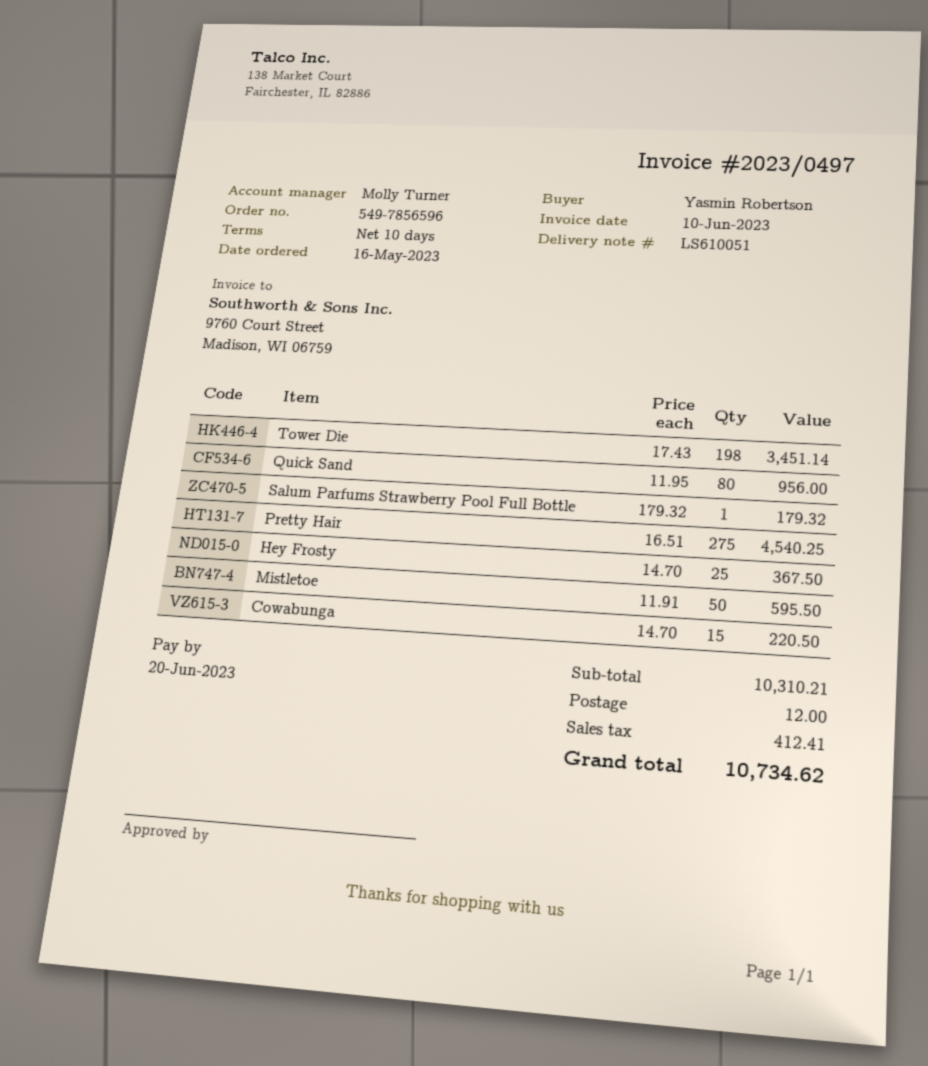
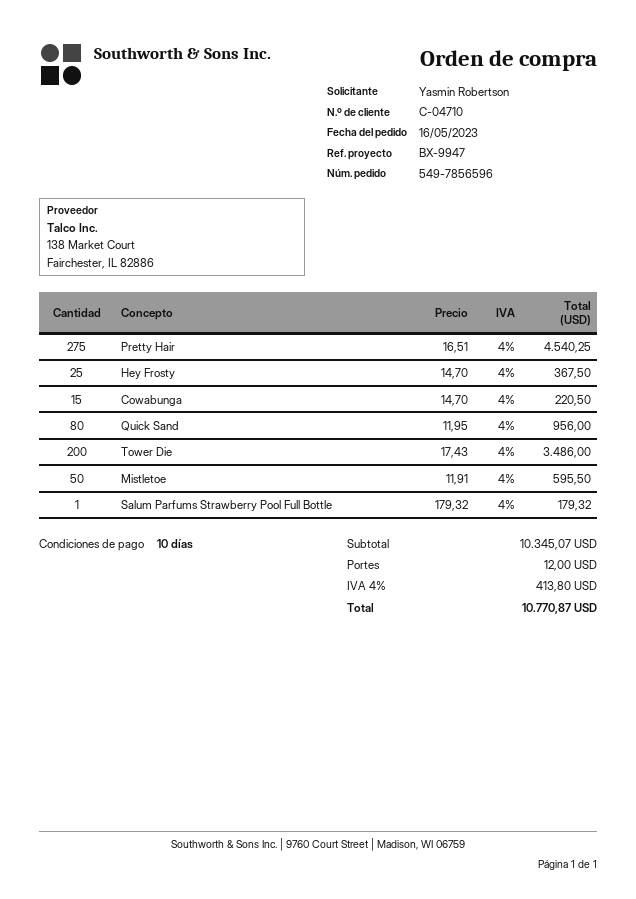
Tower Die: 198 x 17.43 = 3451.14 -> 200 x 17.43 = 3486.00
subtotal: 10310.21 -> 10345.07
tax: 412.41 -> 413.80
total: 10734.62 -> 10770.87

